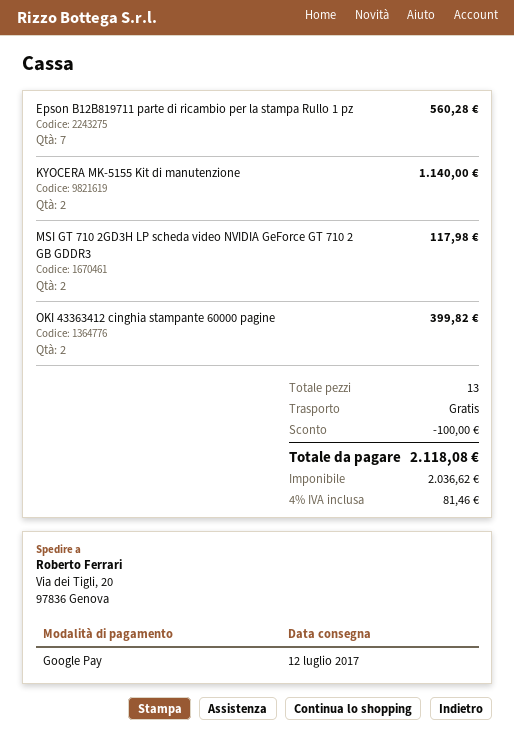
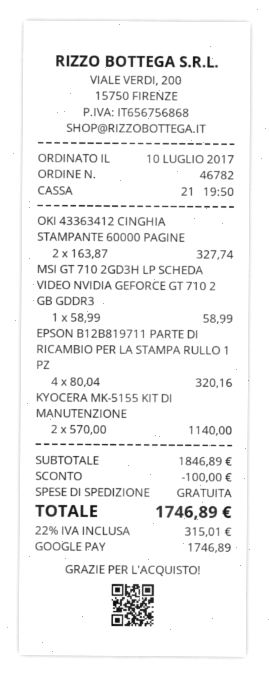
Epson B12B819711 parte di ricambio per la stampa Rullo 1 pz: 7 for 560.28 -> 4 for 320.16
MSI GT 710 2GD3H LP scheda video NVIDIA GeForce GT 710 2 GB GDDR3: 2 for 117.98 -> 1 for 58.99
OKI 43363412 cinghia stampante 60000 pagine: 2 for 399.82 -> 2 for 327.74
tax: 4% = 81.46 -> 22% = 315.01
total: 2118.08 -> 1746.89

